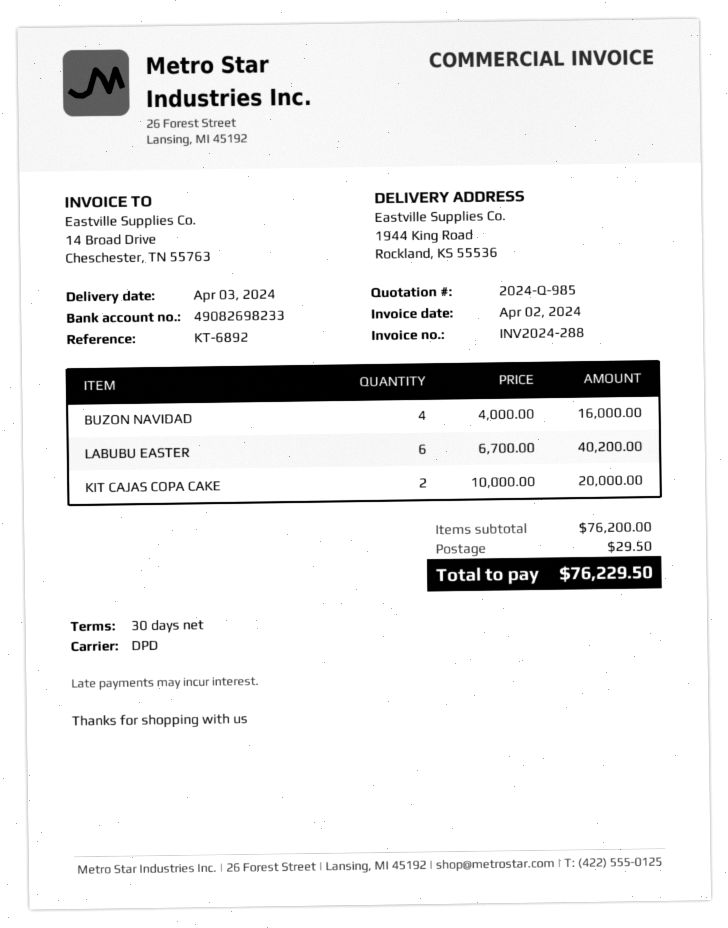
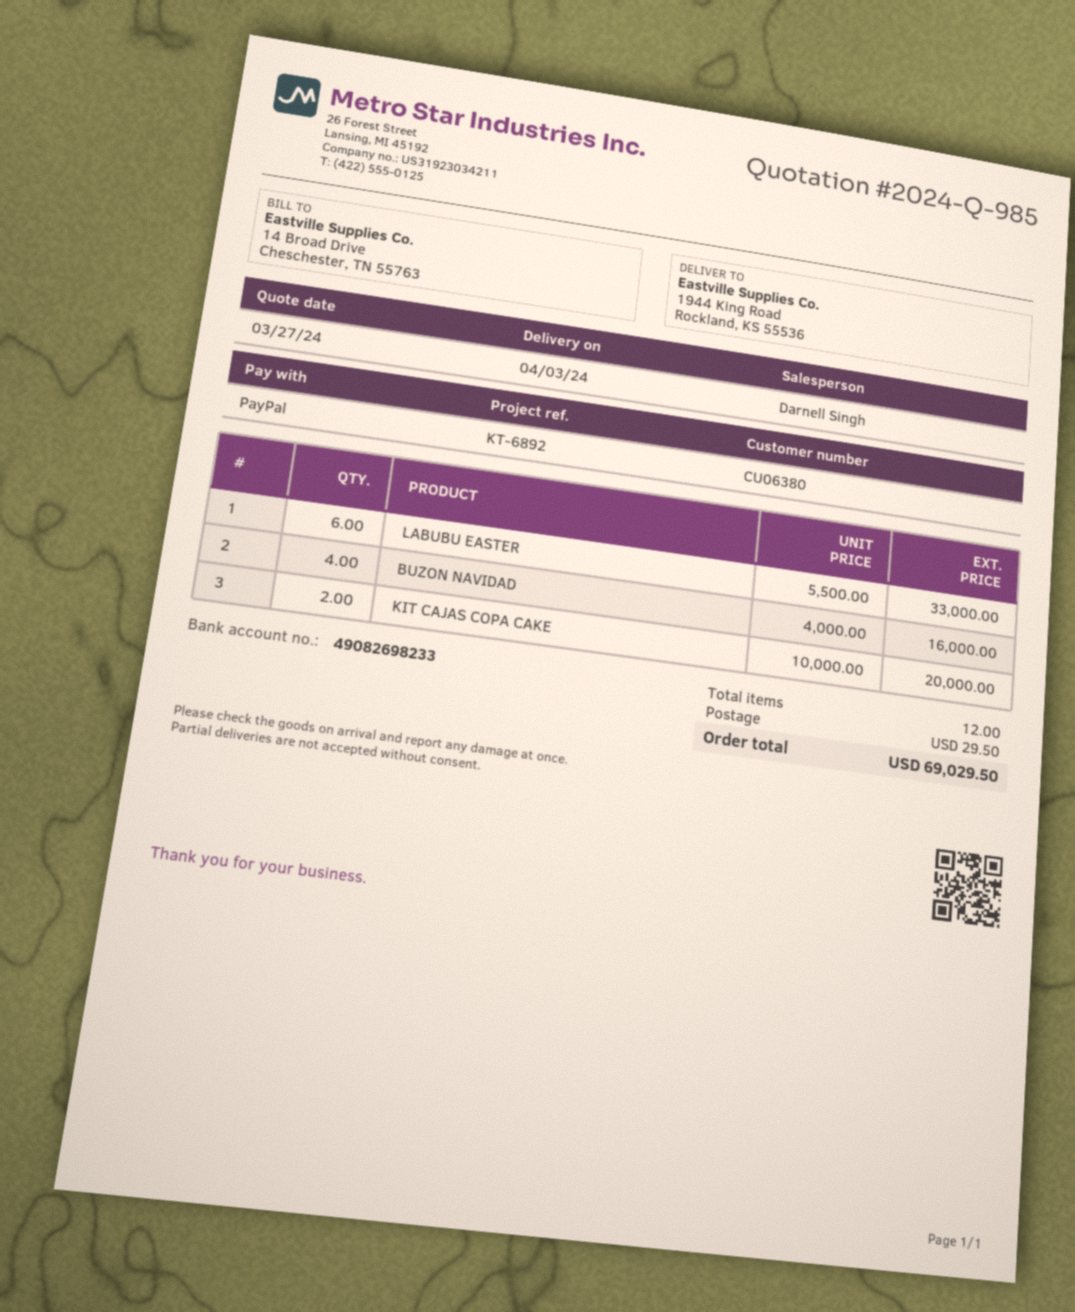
LABUBU EASTER: 6 x 6700.00 = 40200.00 -> 6 x 5500.00 = 33000.00
total: 76229.50 -> 69029.50

